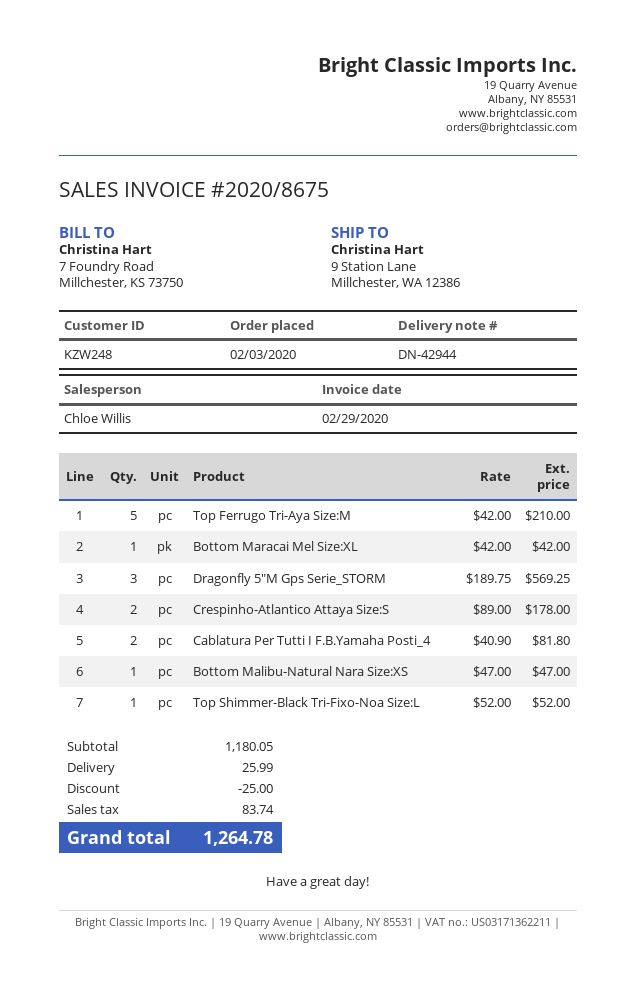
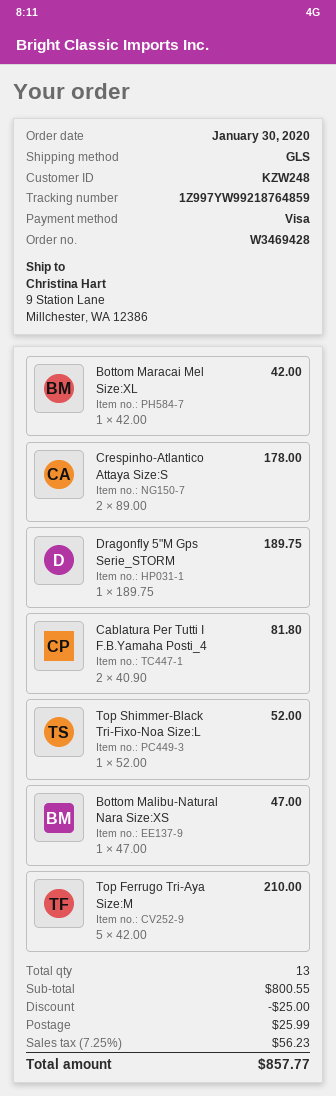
order date: 2020-02-03 -> 2020-01-30
Dragonfly 5"M Gps Serie_STORM: 3 x 189.75 = 569.25 -> 1 x 189.75 = 189.75
subtotal: 1180.05 -> 800.55
tax: 83.74 -> 56.23
total: 1264.78 -> 857.77

